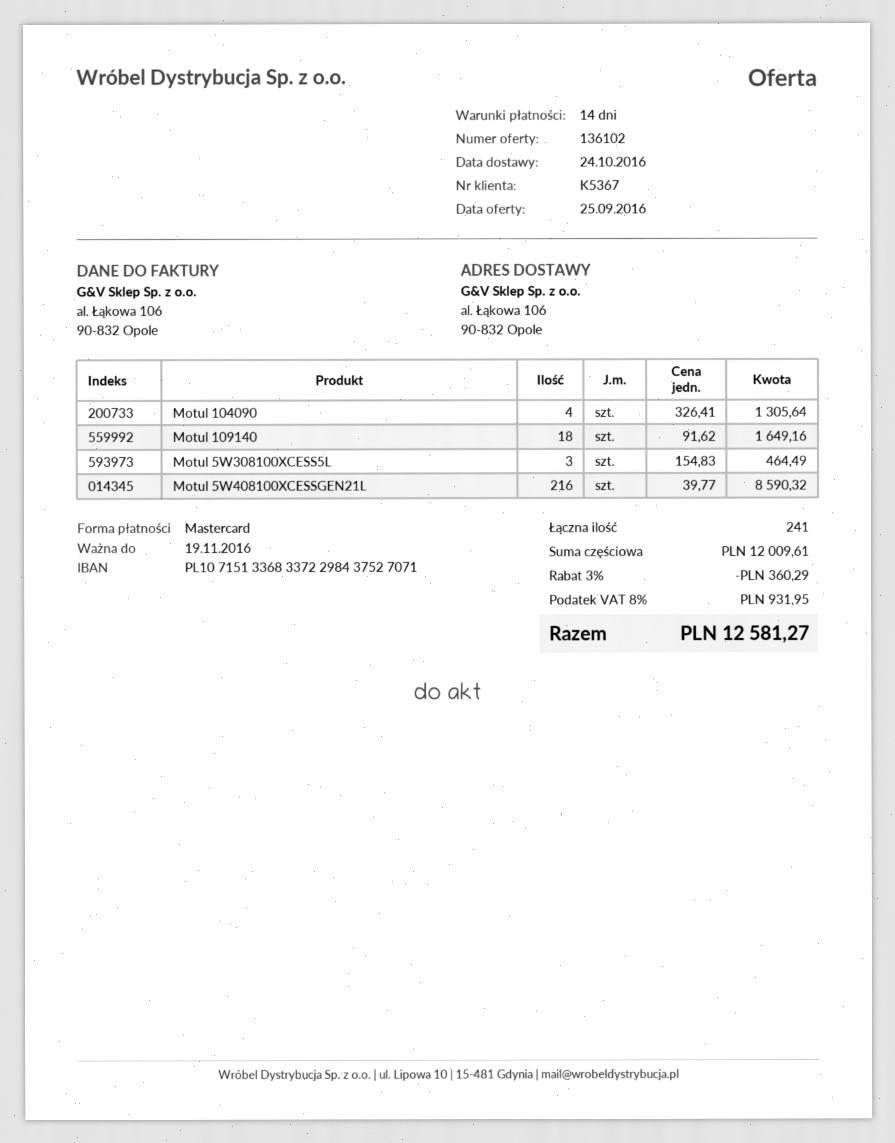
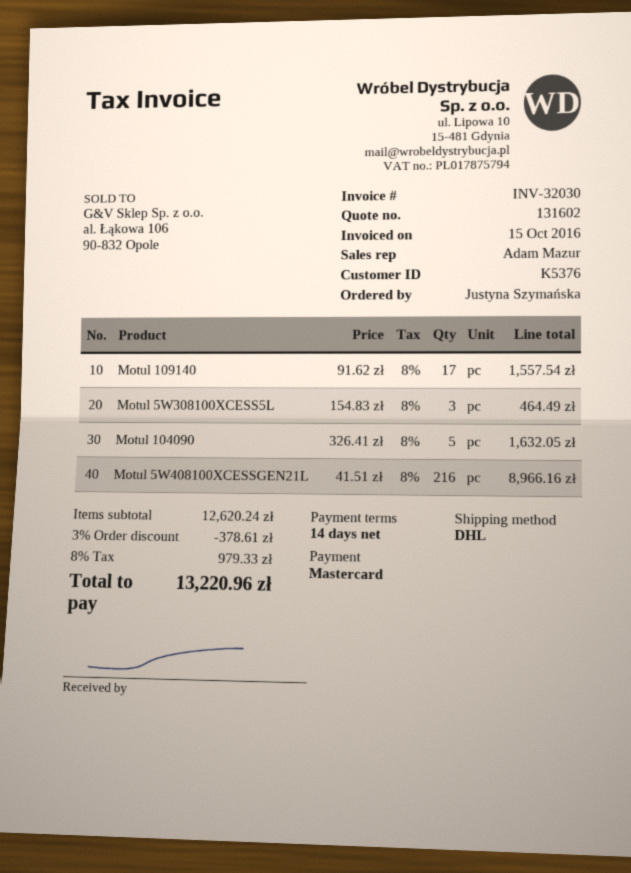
quote number: 136102 -> 131602
customer number: K5367 -> K5376
Motul 104090: 4 x 326.41 = 1305.64 -> 5 x 326.41 = 1632.05
Motul 109140: 18 x 91.62 = 1649.16 -> 17 x 91.62 = 1557.54
Motul 5W408100XCESSGEN21L: 216 x 39.77 = 8590.32 -> 216 x 41.51 = 8966.16
subtotal: 12009.61 -> 12620.24
discount: 3% = 360.29 -> 3% = 378.61
tax: 8% = 931.95 -> 8% = 979.33
total: 12581.27 -> 13220.96

